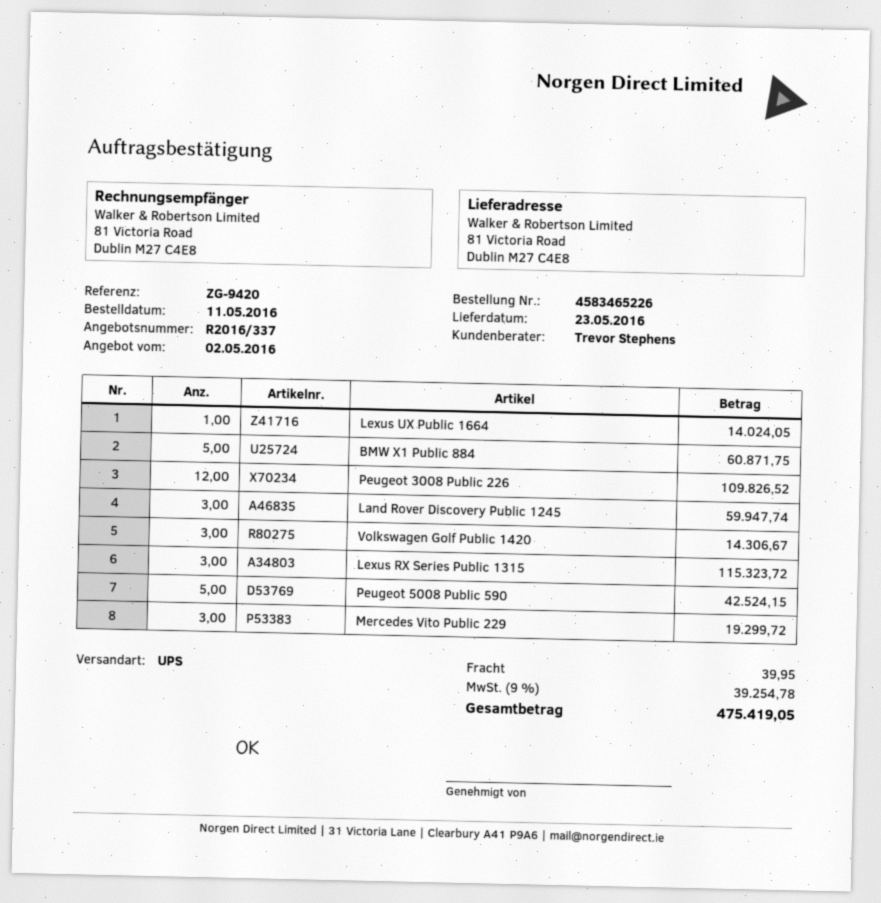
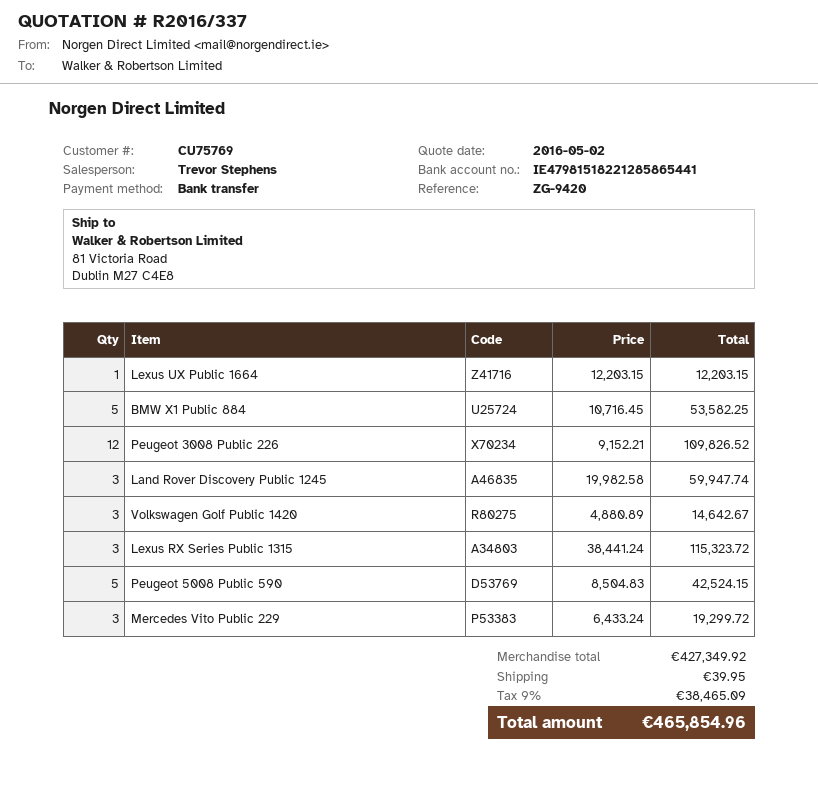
Lexus UX Public 1664: 1 for 14024.05 -> 1 for 12203.15
BMW X1 Public 884: 5 for 60871.75 -> 5 for 53582.25
Volkswagen Golf Public 1420: 3 for 14306.67 -> 3 for 14642.67
tax: 9% = 39254.78 -> 9% = 38465.09
total: 475419.05 -> 465854.96

